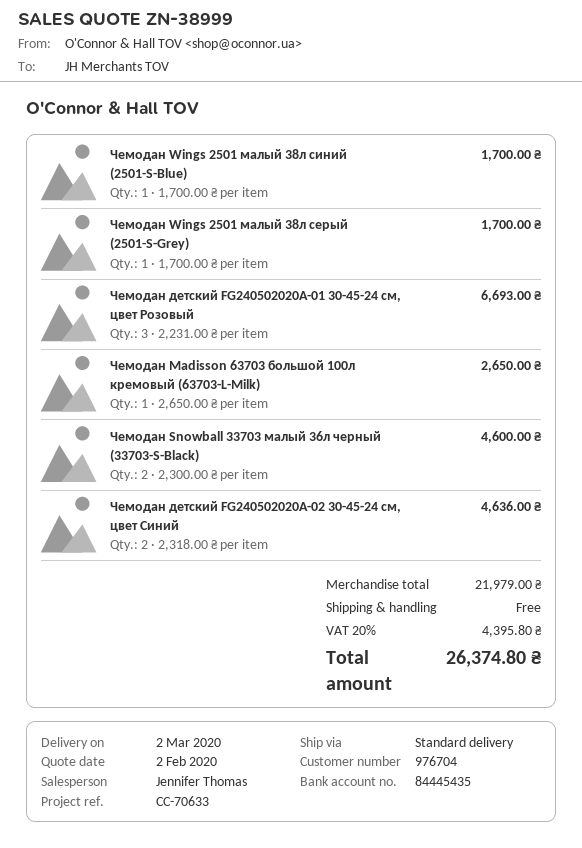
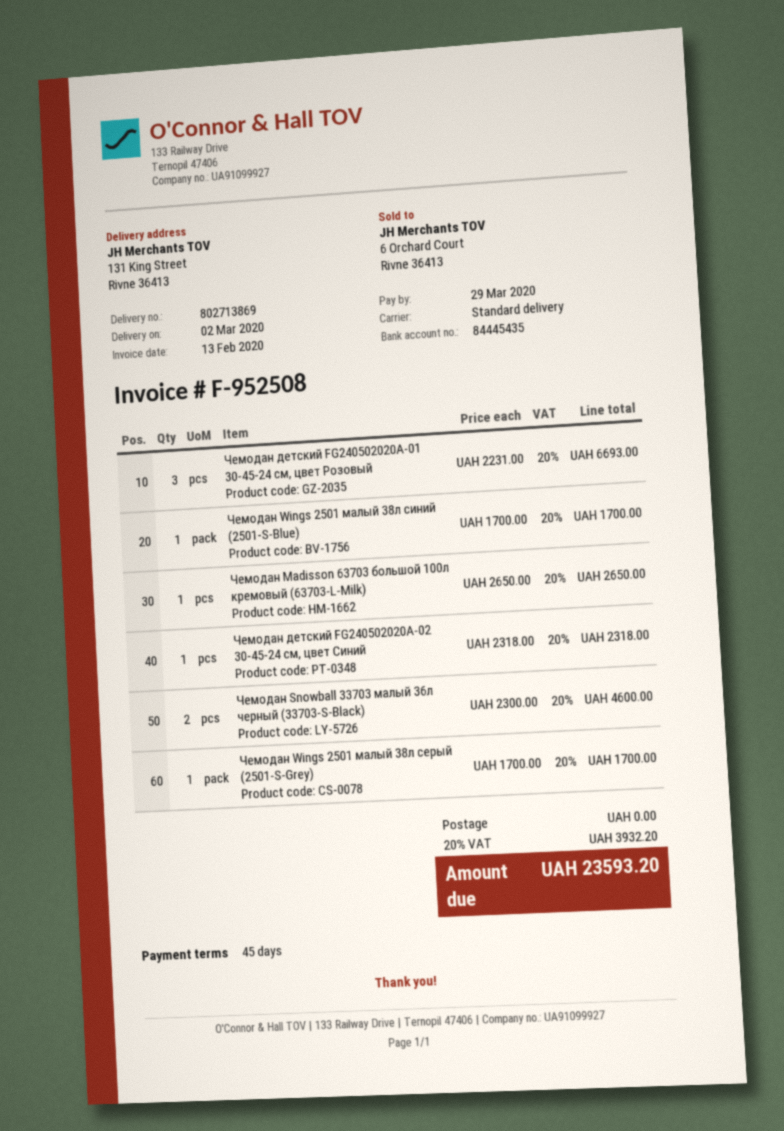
Чемодан детский FG240502020A-02 30-45-24 см, цвет Синий: 2 x 2318.00 = 4636.00 -> 1 x 2318.00 = 2318.00
tax: 20% = 4395.80 -> 20% = 3932.20
total: 26374.80 -> 23593.20

